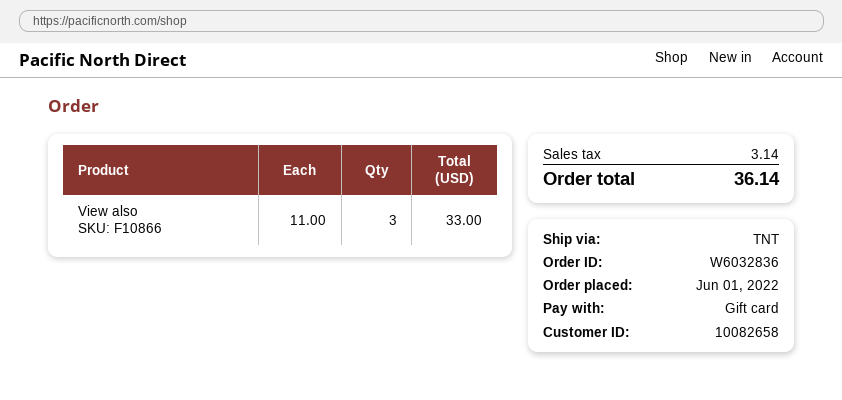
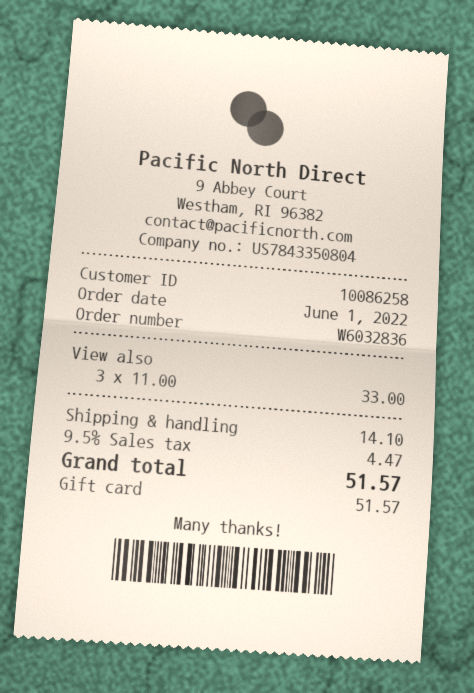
customer number: 10082658 -> 10086258
shipping: none -> 14.10
tax: 3.14 -> 4.47
total: 36.14 -> 51.57

